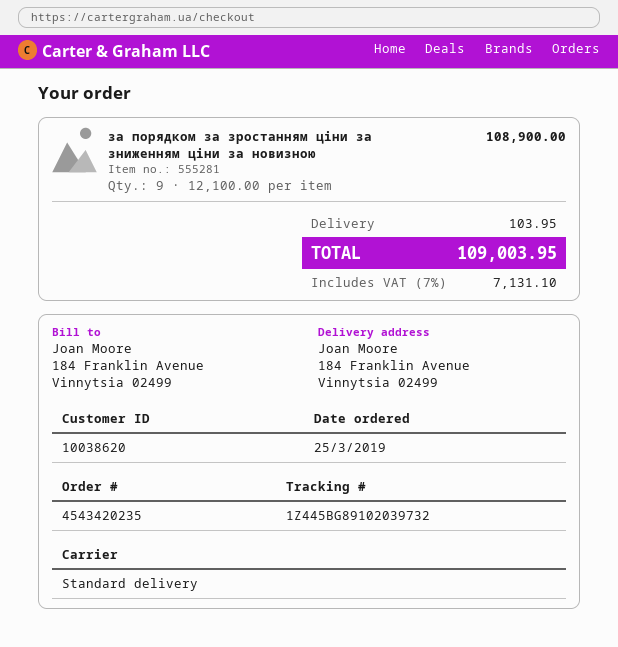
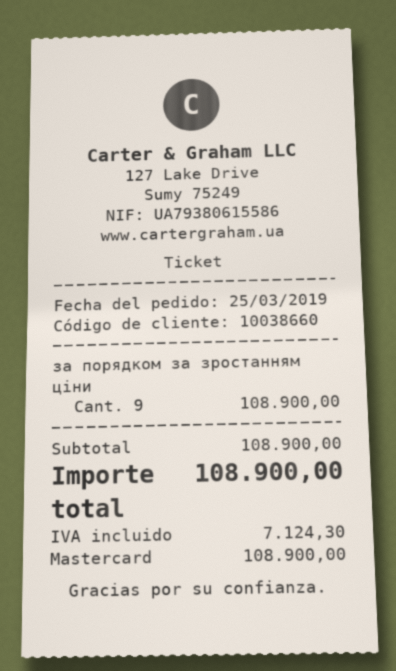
customer number: 10038620 -> 10038660
shipping: 103.95 -> none
tax: 7131.10 -> 7124.30
total: 109003.95 -> 108900.00

